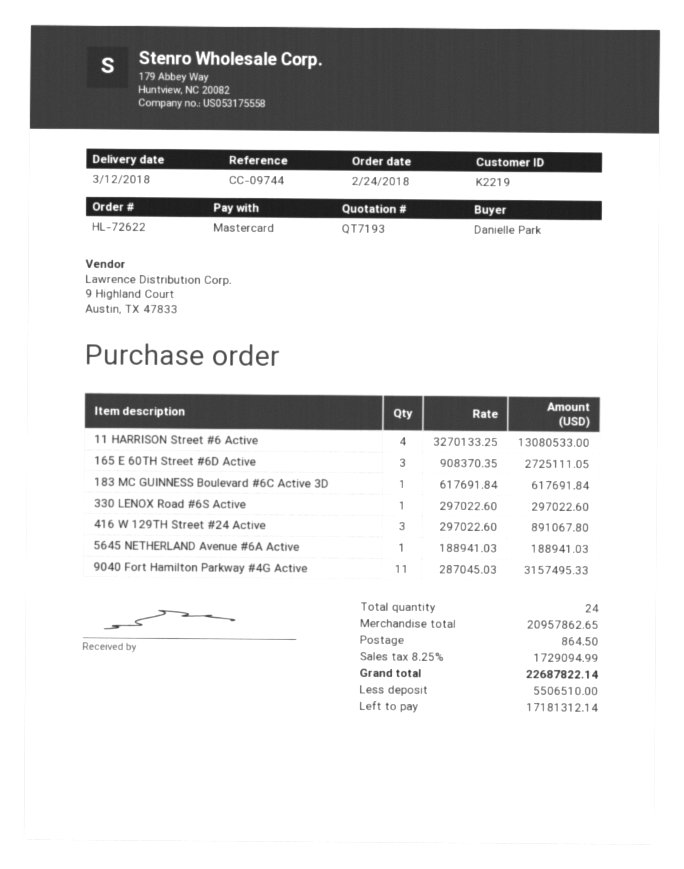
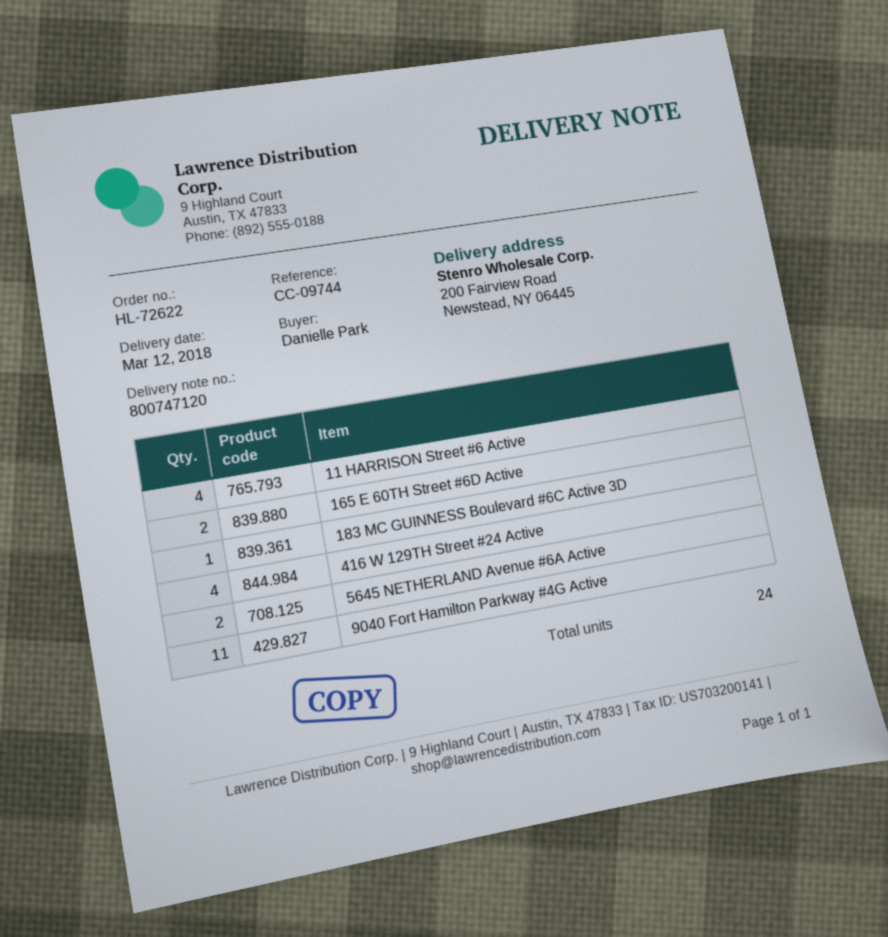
165 E 60TH Street #6D Active: 3 -> 2
330 LENOX Road #6S Active: 1 -> none
416 W 129TH Street #24 Active: 3 -> 4
5645 NETHERLAND Avenue #6A Active: 1 -> 2

